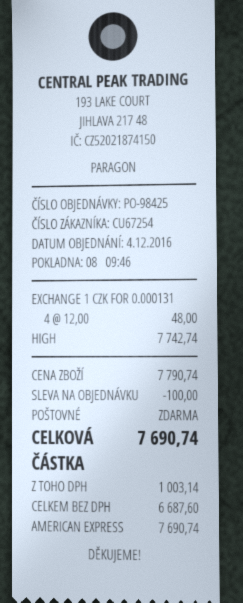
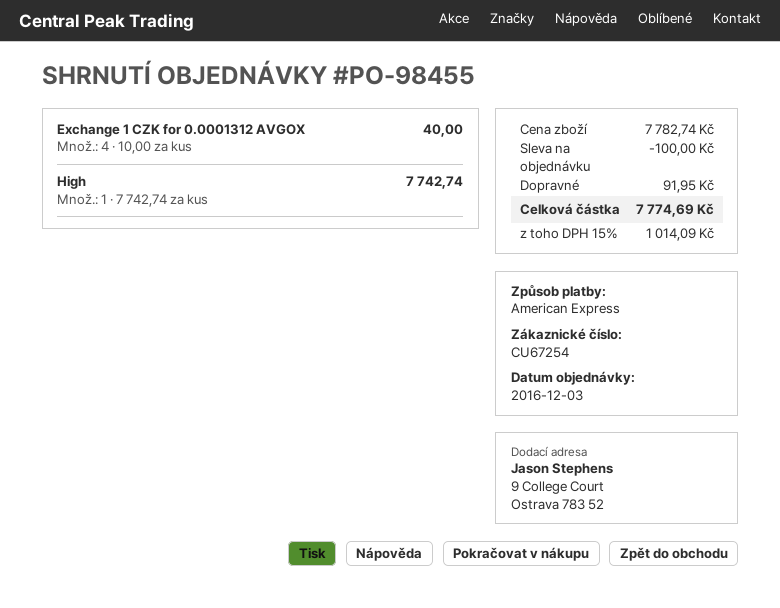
order number: PO-98425 -> PO-98455
order date: 2016-12-04 -> 2016-12-03
EXCHANGE 1 CZK FOR 0.000131: 4 x 12.00 = 48.00 -> 4 x 10.00 = 40.00
subtotal: 7790.74 -> 7782.74
shipping: 0.00 -> 91.95
tax: 1003.14 -> 1014.09
total: 7690.74 -> 7774.69

